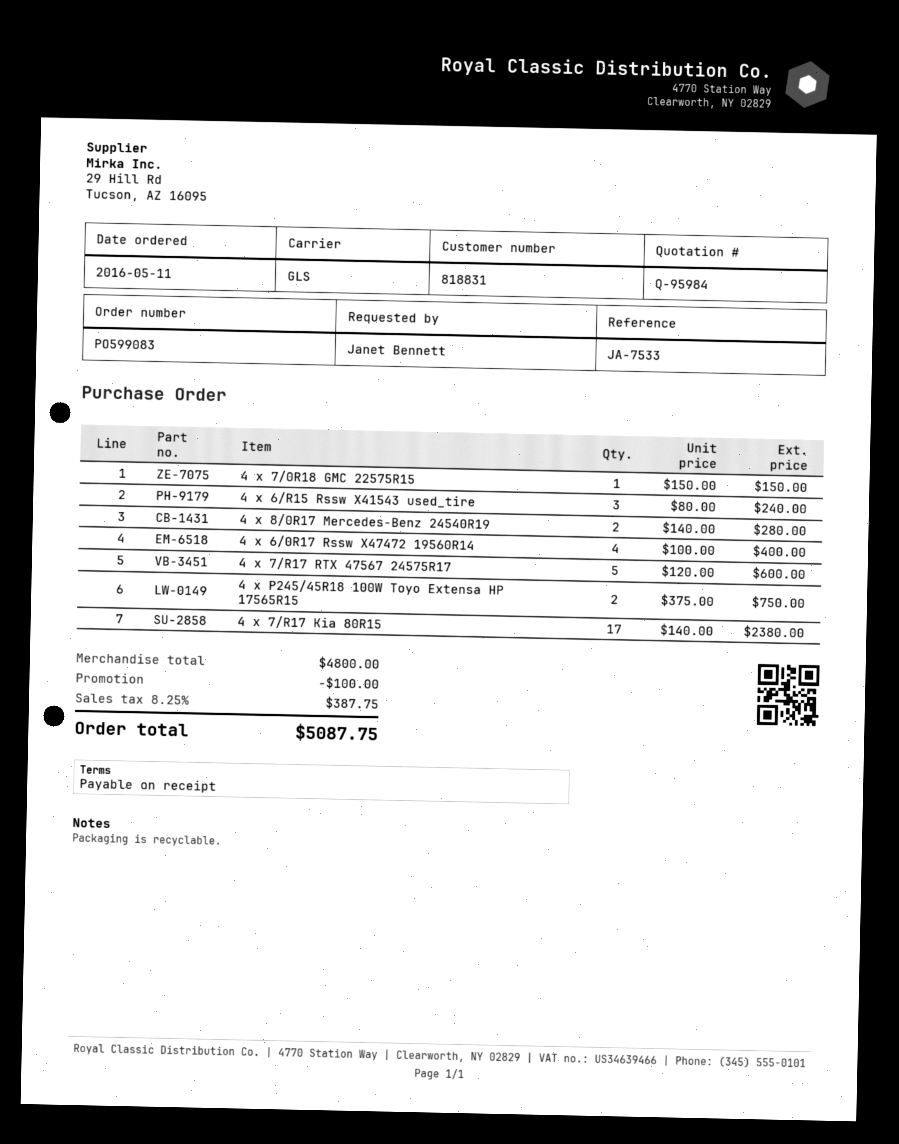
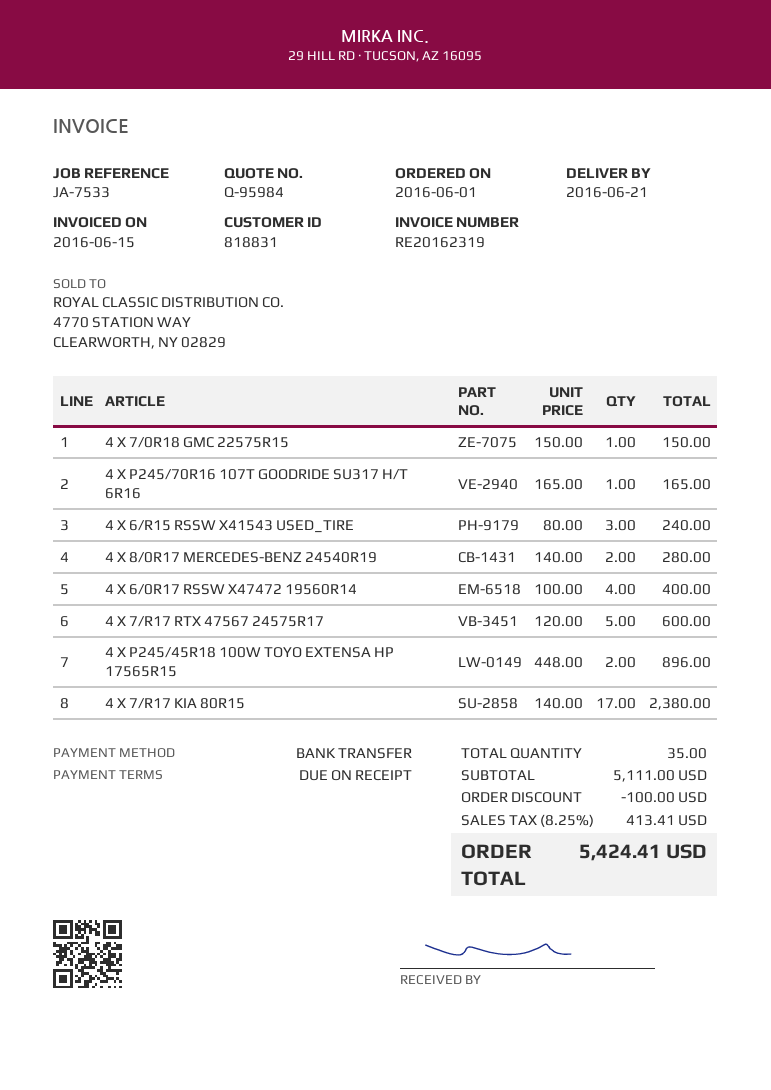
order date: 2016-05-11 -> 2016-06-01
4 x P245/45R18 100W Toyo Extensa HP 17565R15: 2 x 375.00 = 750.00 -> 2 x 448.00 = 896.00
4 X P245/70R16 107T GOODRIDE SU317 H/T 6R16: none -> 1 x 165.00 = 165.00
subtotal: 4800.00 -> 5111.00
tax: 8.25% = 387.75 -> 8.25% = 413.41
total: 5087.75 -> 5424.41

